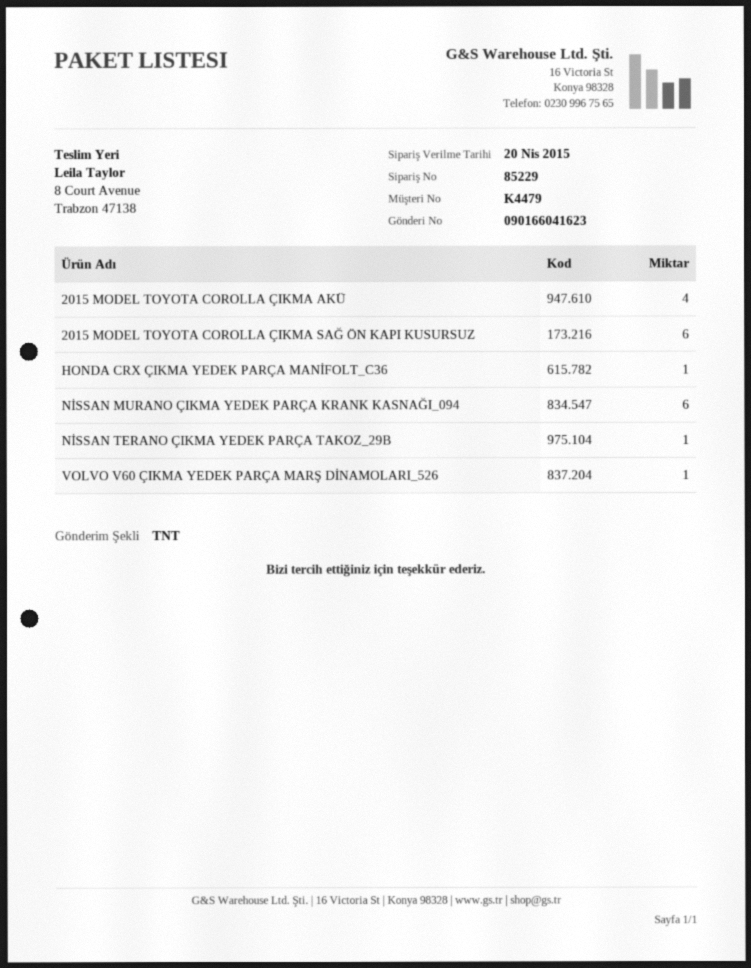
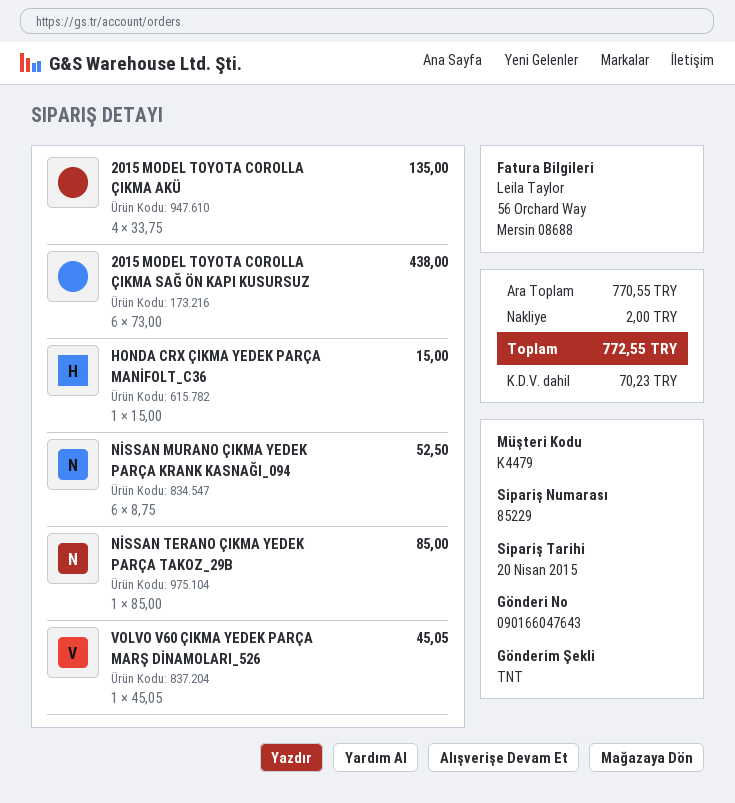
tracking number: 090166041623 -> 090166047643

